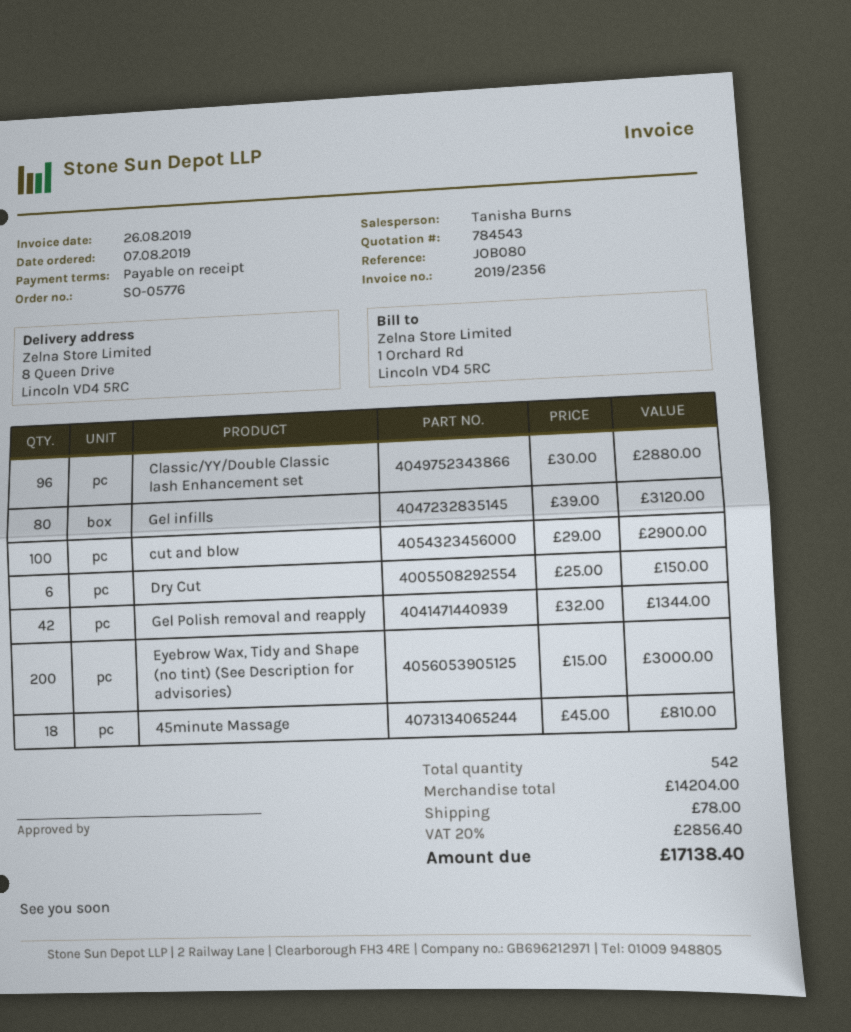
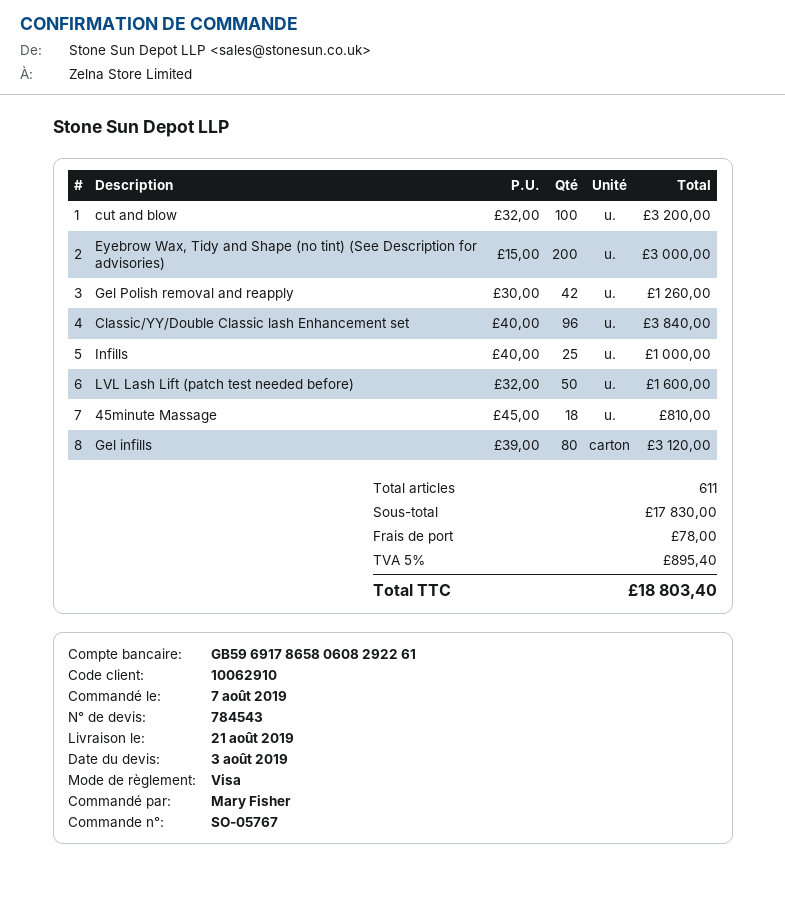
order number: SO-05776 -> SO-05767
Classic/YY/Double Classic lash Enhancement set: 96 x 30.00 = 2880.00 -> 96 x 40.00 = 3840.00
cut and blow: 100 x 29.00 = 2900.00 -> 100 x 32.00 = 3200.00
Dry Cut: 6 x 25.00 = 150.00 -> none
Gel Polish removal and reapply: 42 x 32.00 = 1344.00 -> 42 x 30.00 = 1260.00
Infills: none -> 25 x 40.00 = 1000.00
LVL Lash Lift (patch test needed before): none -> 50 x 32.00 = 1600.00
total quantity: 542 -> 611
subtotal: 14204.00 -> 17830.00
tax: 20% = 2856.40 -> 5% = 895.40
total: 17138.40 -> 18803.40

